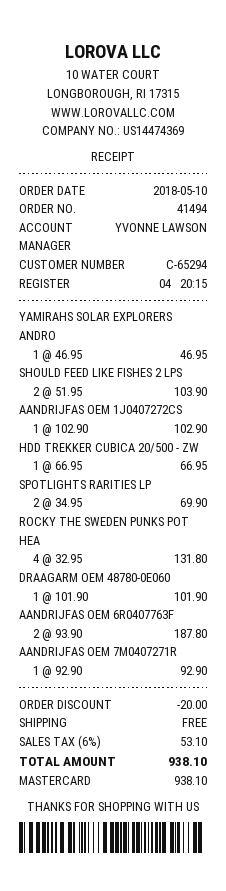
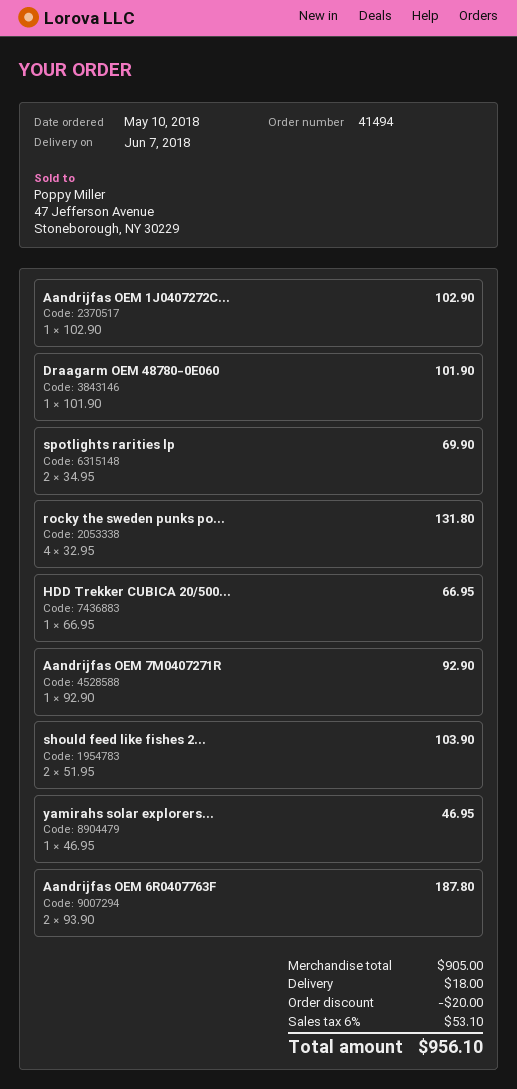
shipping: 0.00 -> 18.00
total: 938.10 -> 956.10

